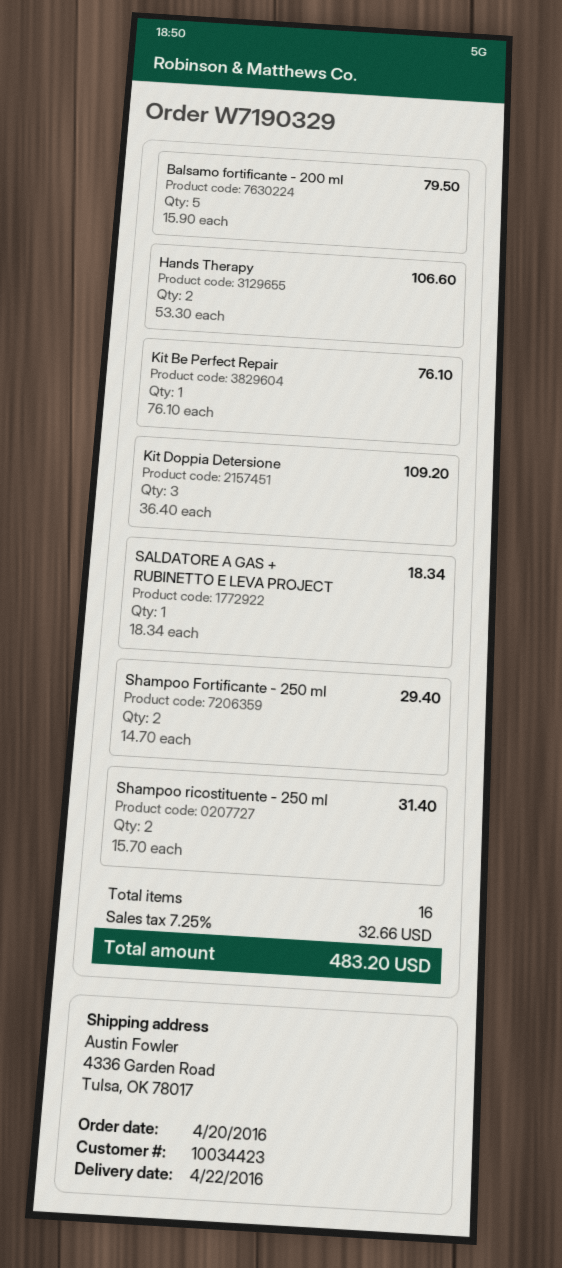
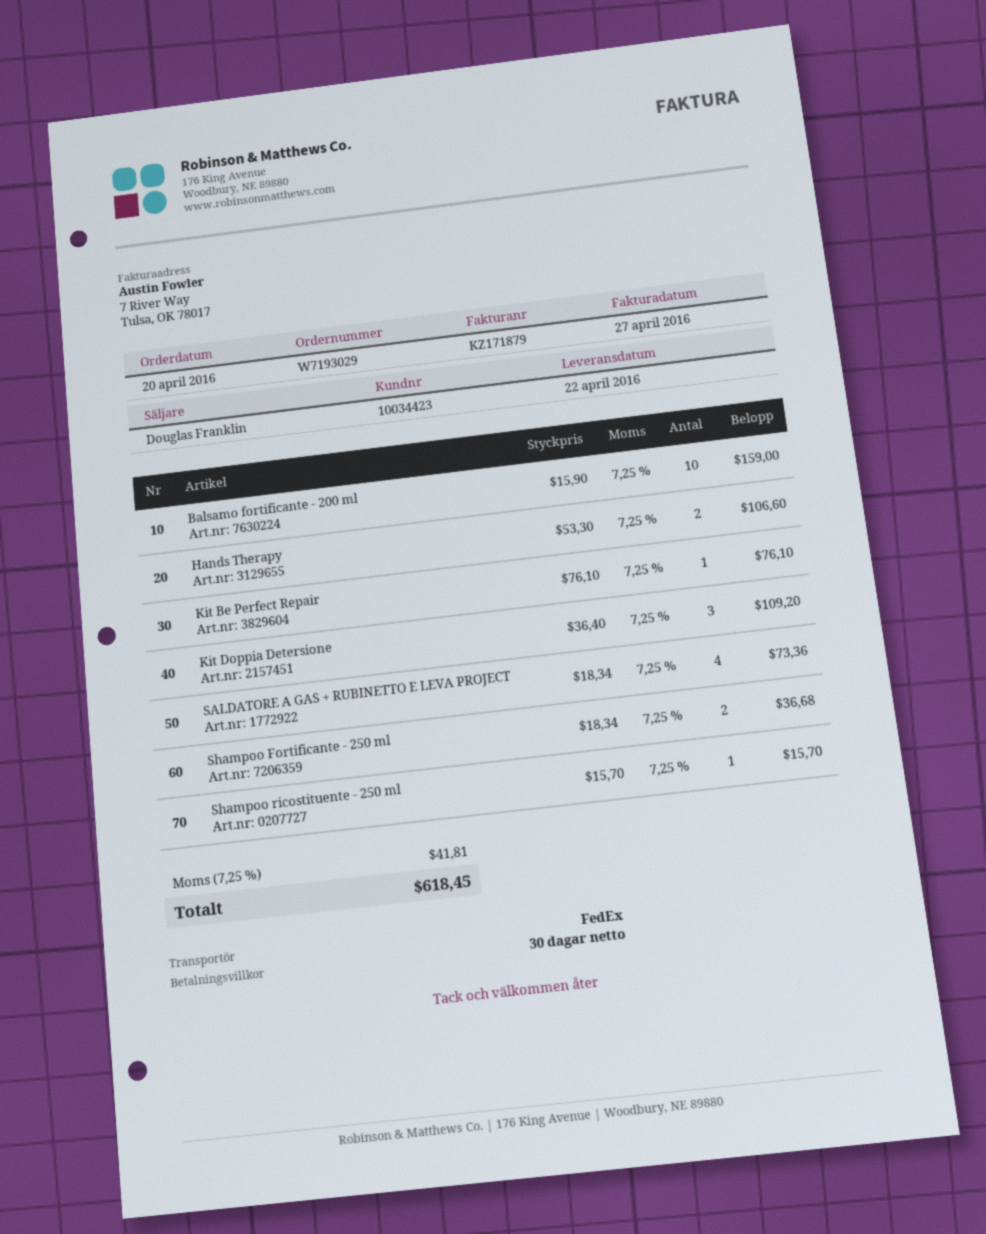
order number: W7190329 -> W7193029
Balsamo fortificante - 200 ml: 5 x 15.90 = 79.50 -> 10 x 15.90 = 159.00
SALDATORE A GAS + RUBINETTO E LEVA PROJECT: 1 x 18.34 = 18.34 -> 4 x 18.34 = 73.36
Shampoo Fortificante - 250 ml: 2 x 14.70 = 29.40 -> 2 x 18.34 = 36.68
Shampoo ricostituente - 250 ml: 2 x 15.70 = 31.40 -> 1 x 15.70 = 15.70
tax: 7.25% = 32.66 -> 7.25% = 41.81
total: 483.20 -> 618.45

